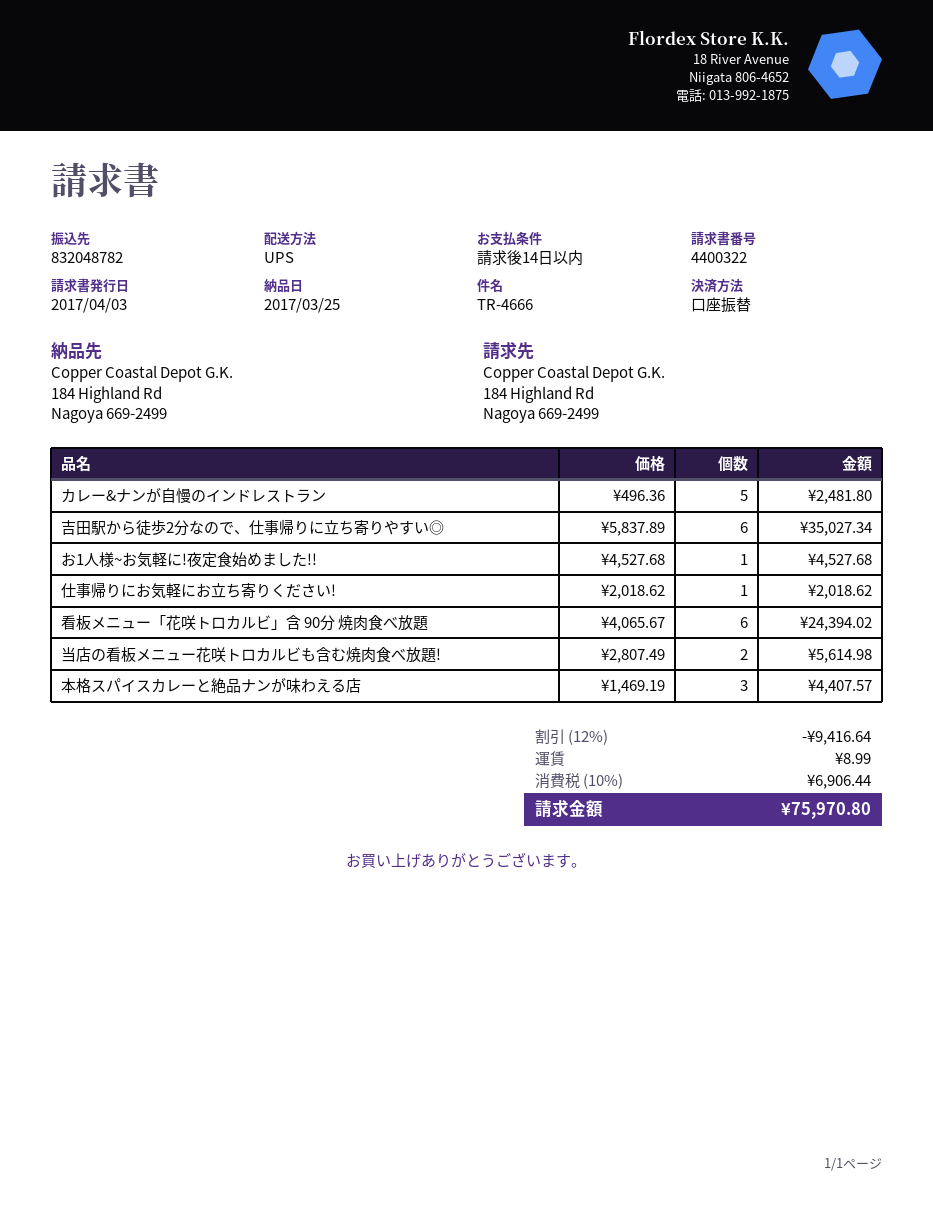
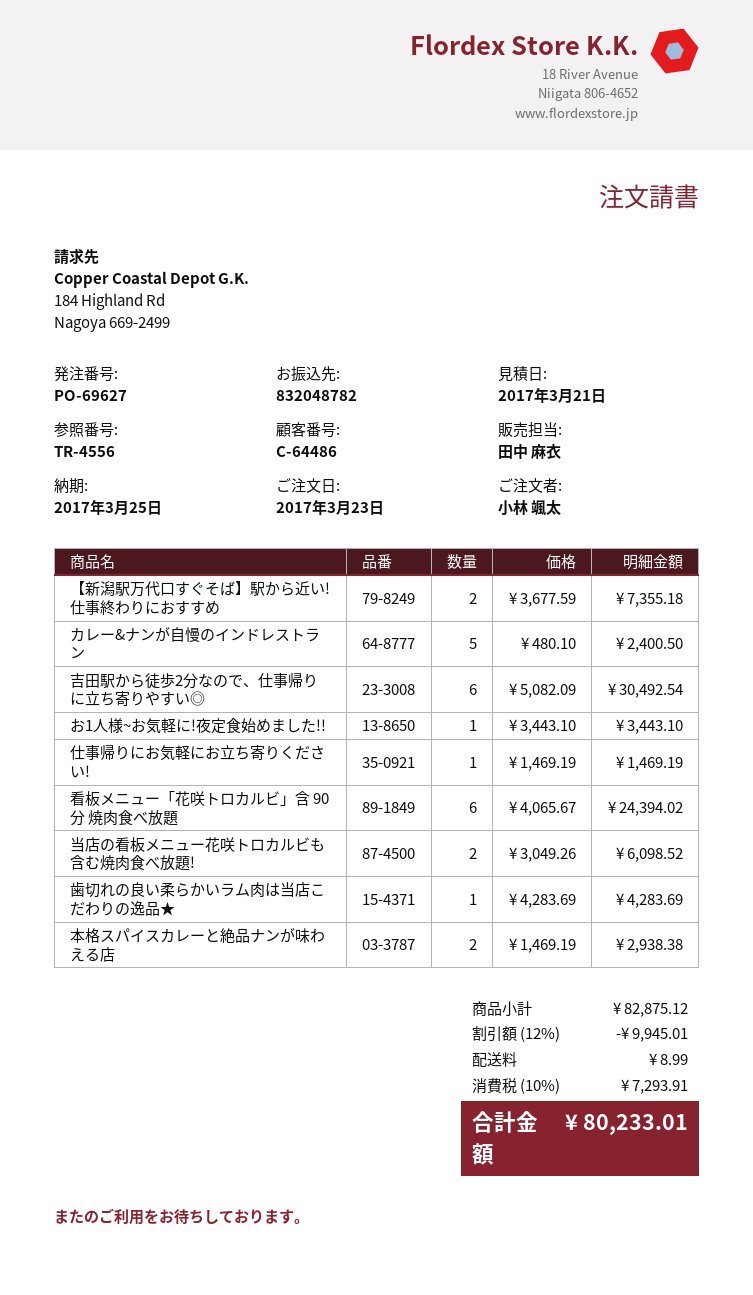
reference: TR-4666 -> TR-4556
カレー&ナンが自慢のインドレストラン: 5 x 496.36 = 2481.80 -> 5 x 480.10 = 2400.50
吉田駅から徒歩2分なので、仕事帰りに立ち寄りやすい◎: 6 x 5837.89 = 35027.34 -> 6 x 5082.09 = 30492.54
お1人様~お気軽に!夜定食始めました!!: 1 x 4527.68 = 4527.68 -> 1 x 3443.10 = 3443.10
仕事帰りにお気軽にお立ち寄りください!: 1 x 2018.62 = 2018.62 -> 1 x 1469.19 = 1469.19
当店の看板メニュー花咲トロカルビも含む焼肉食べ放題!: 2 x 2807.49 = 5614.98 -> 2 x 3049.26 = 6098.52
本格スパイスカレーと絶品ナンが味わえる店: 3 x 1469.19 = 4407.57 -> 2 x 1469.19 = 2938.38
【新潟駅万代口すぐそば】駅から近い!仕事終わりにおすすめ: none -> 2 x 3677.59 = 7355.18
歯切れの良い柔らかいラム肉は当店こだわりの逸品★: none -> 1 x 4283.69 = 4283.69
discount: 12% = 9416.64 -> 12% = 9945.01
tax: 10% = 6906.44 -> 10% = 7293.91
total: 75970.80 -> 80233.01

